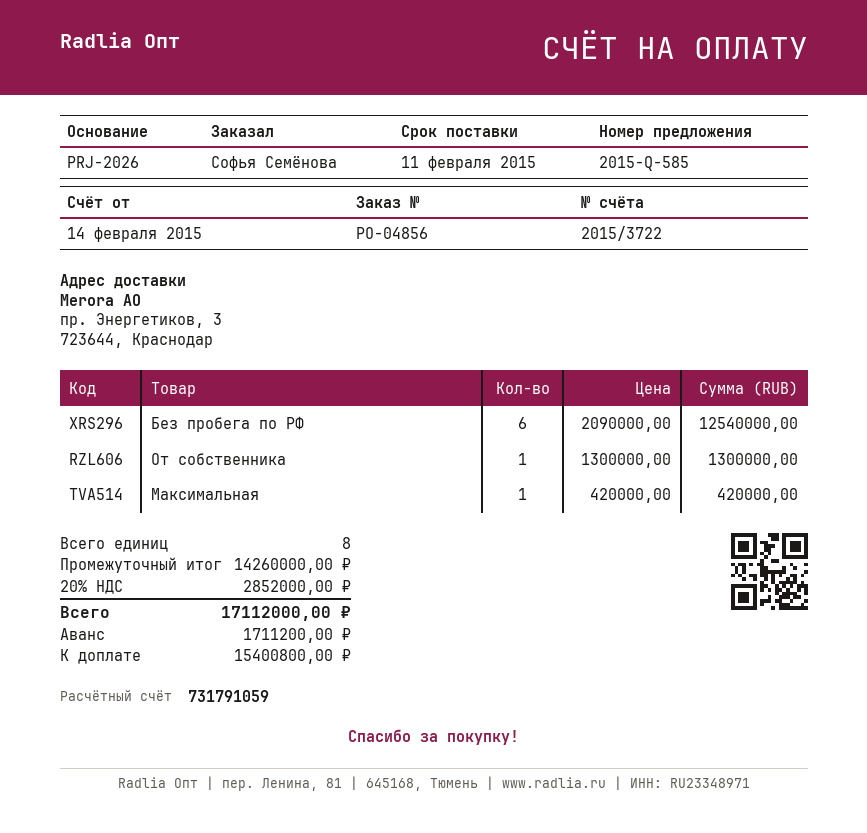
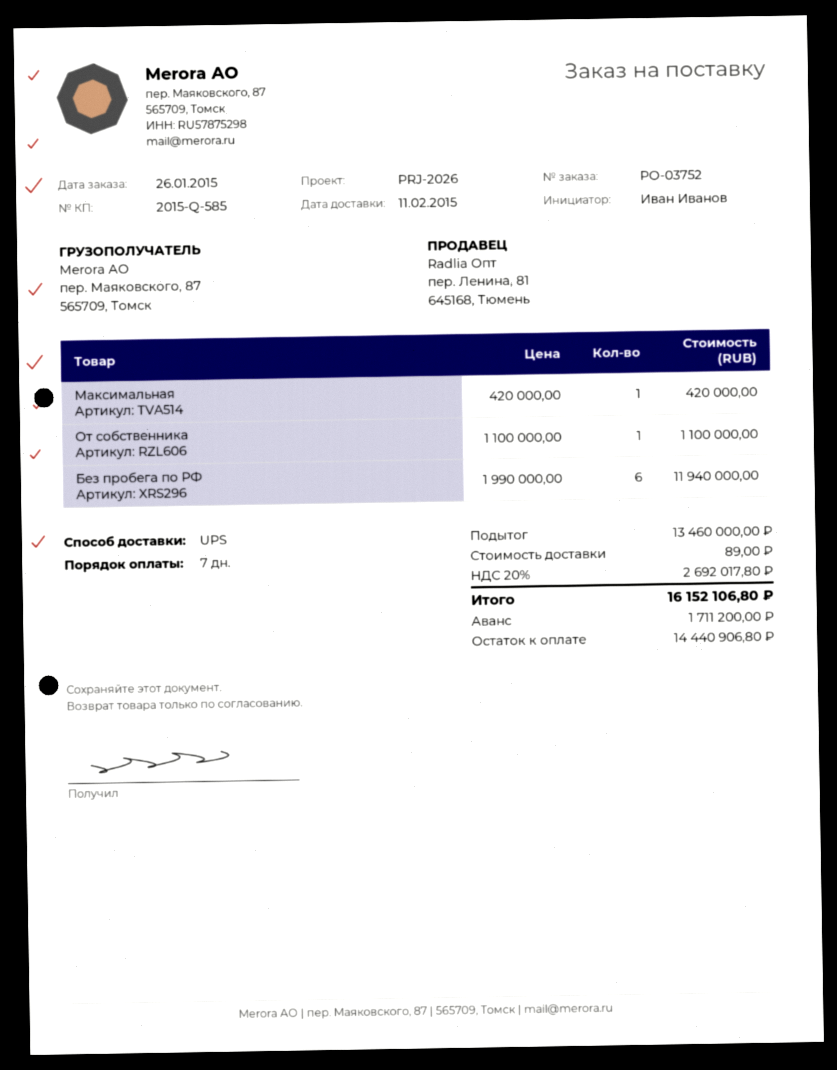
order number: PO-04856 -> PO-03752
ordered by: Софья Семёнова -> Иван Иванов
ship to: пр. Энергетиков, 3, 723644, Краснодар -> пер. Маяковского, 87, 565709, Томск
Без пробега по РФ: 6 x 2090000.00 = 12540000.00 -> 6 x 1990000.00 = 11940000.00
От собственника: 1 x 1300000.00 = 1300000.00 -> 1 x 1100000.00 = 1100000.00
subtotal: 14260000.00 -> 13460000.00
shipping: none -> 89.00
tax: 20% = 2852000.00 -> 20% = 2692017.80
total: 17112000.00 -> 16152106.80
balance: 15400800.00 -> 14440906.80

